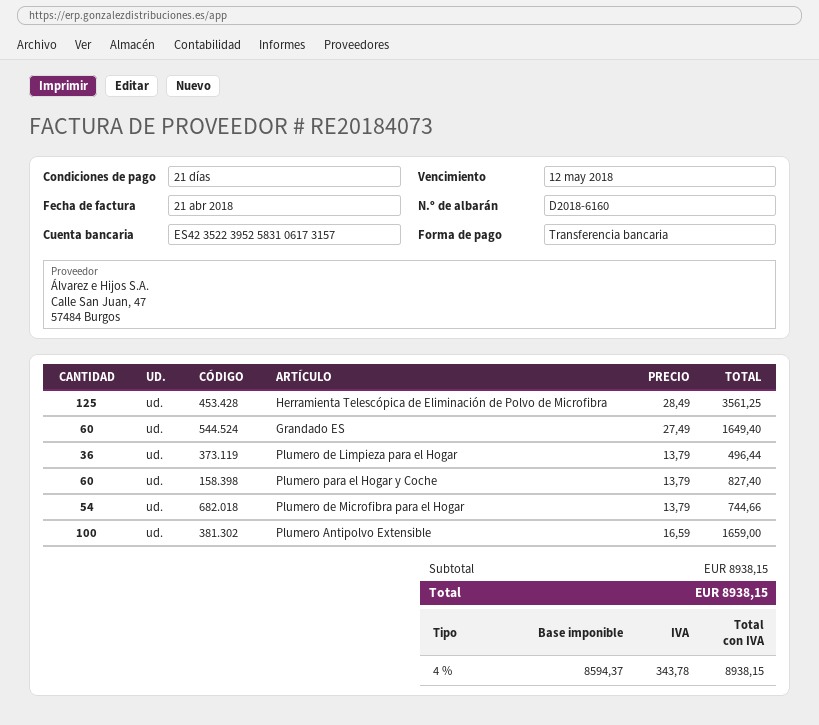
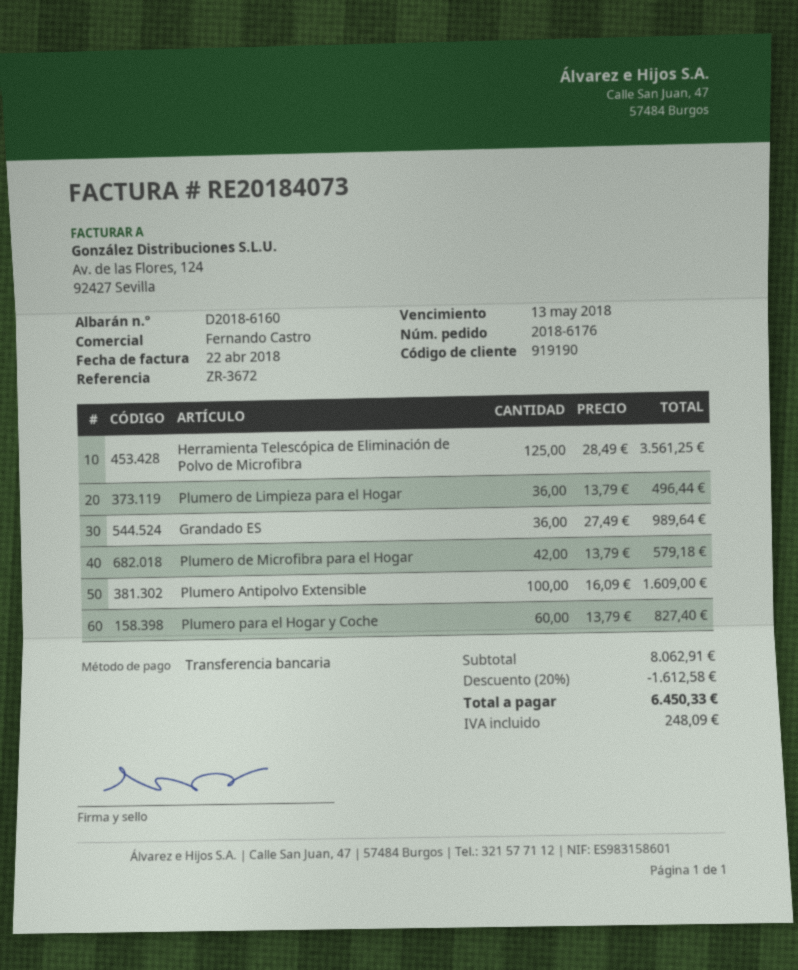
invoice date: 2018-04-21 -> 2018-04-22
due date: 2018-05-12 -> 2018-05-13
Grandado ES: 60 x 27.49 = 1649.40 -> 36 x 27.49 = 989.64
Plumero de Microfibra para el Hogar: 54 x 13.79 = 744.66 -> 42 x 13.79 = 579.18
Plumero Antipolvo Extensible: 100 x 16.59 = 1659.00 -> 100 x 16.09 = 1609.00
subtotal: 8938.15 -> 8062.91
discount: none -> 20% = 1612.58
tax: 343.78 -> 248.09
total: 8938.15 -> 6450.33

